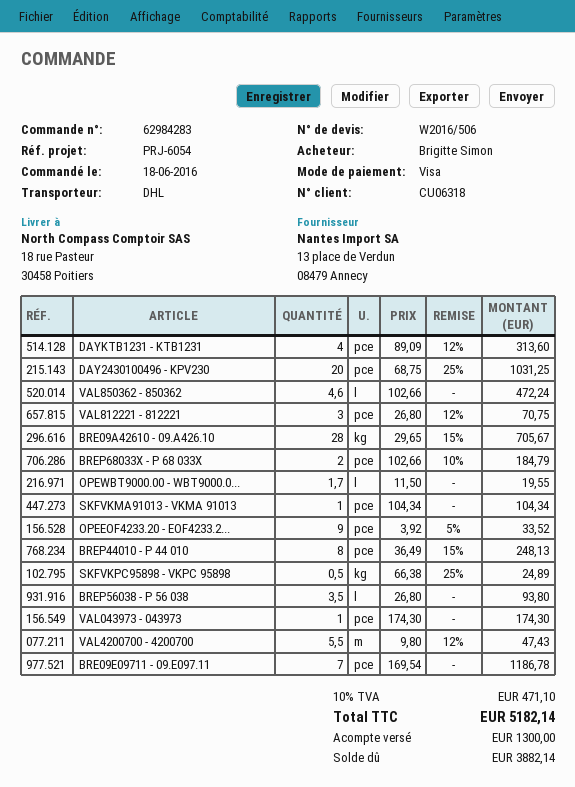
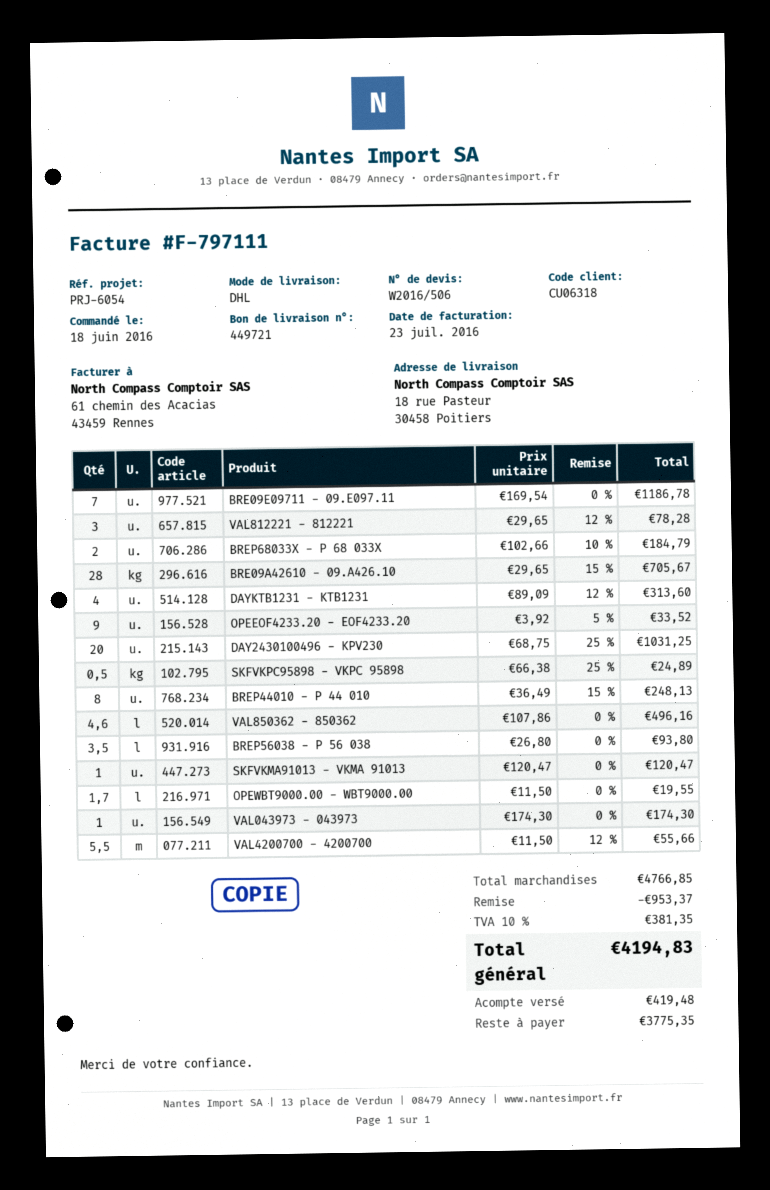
VAL850362 - 850362: 4.6 x 102.66 = 472.24 -> 4.6 x 107.86 = 496.16
VAL812221 - 812221: 3 x 26.80 - 12% = 70.75 -> 3 x 29.65 - 12% = 78.28
SKFVKMA91013 - VKMA 91013: 1 x 104.34 = 104.34 -> 1 x 120.47 = 120.47
VAL4200700 - 4200700: 5.5 x 9.80 - 12% = 47.43 -> 5.5 x 11.50 - 12% = 55.66
discount: none -> 953.37
tax: 10% = 471.10 -> 10% = 381.35
total: 5182.14 -> 4194.83
deposit: 1300.00 -> 419.48
balance: 3882.14 -> 3775.35

